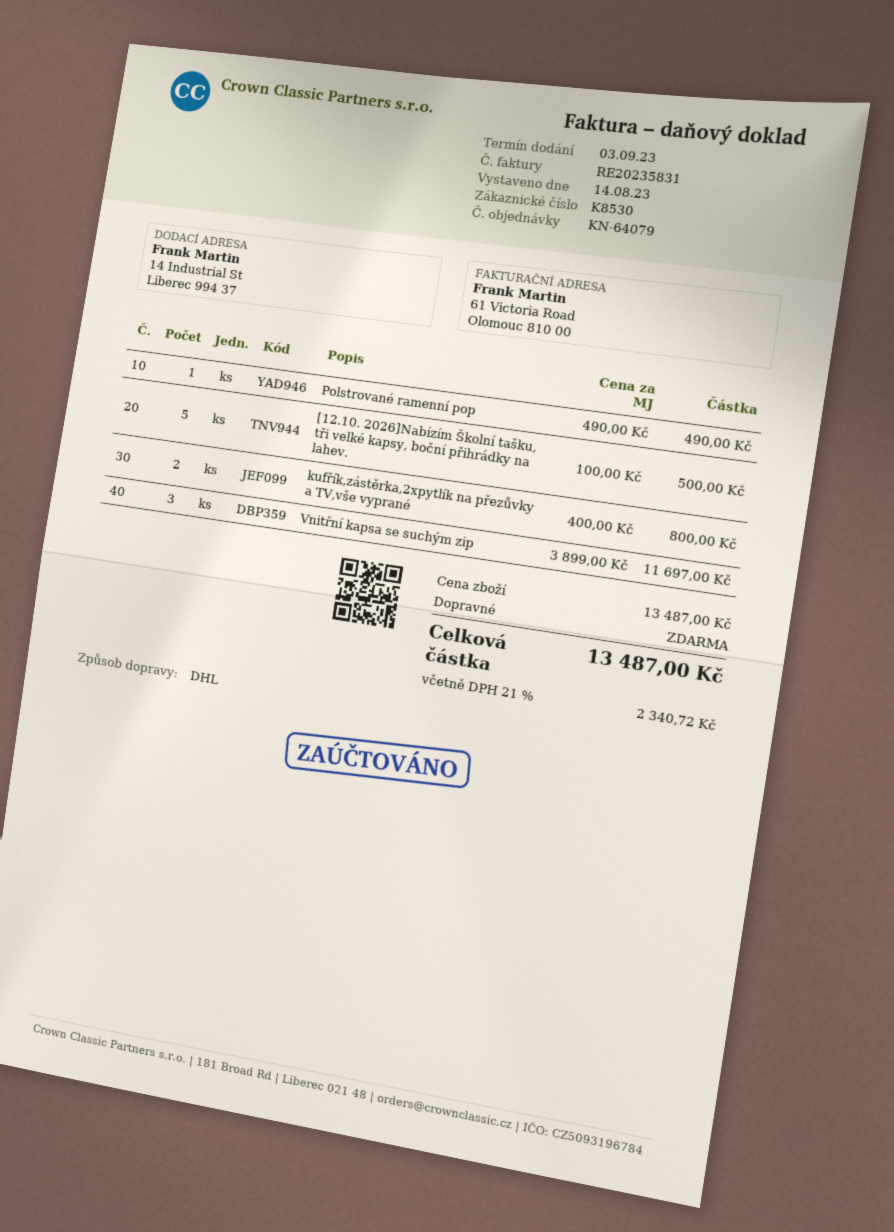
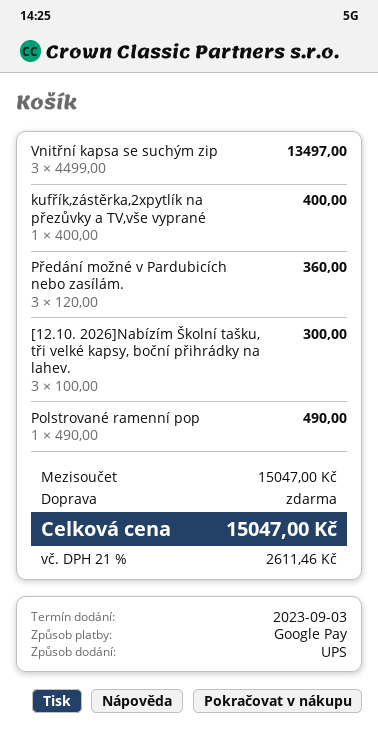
shipping method: DHL -> UPS
[12.10. 2026]Nabízím Školní tašku, tři velké kapsy, boční přihrádky na lahev.: 5 x 100.00 = 500.00 -> 3 x 100.00 = 300.00
kufřík,zástěrka,2xpytlík na přezůvky a TV,vše vyprané: 2 x 400.00 = 800.00 -> 1 x 400.00 = 400.00
Vnitřní kapsa se suchým zip: 3 x 3899.00 = 11697.00 -> 3 x 4499.00 = 13497.00
Předání možné v Pardubicích nebo zasílám.: none -> 3 x 120.00 = 360.00
subtotal: 13487.00 -> 15047.00
tax: 21% = 2340.72 -> 21% = 2611.46
total: 13487.00 -> 15047.00

